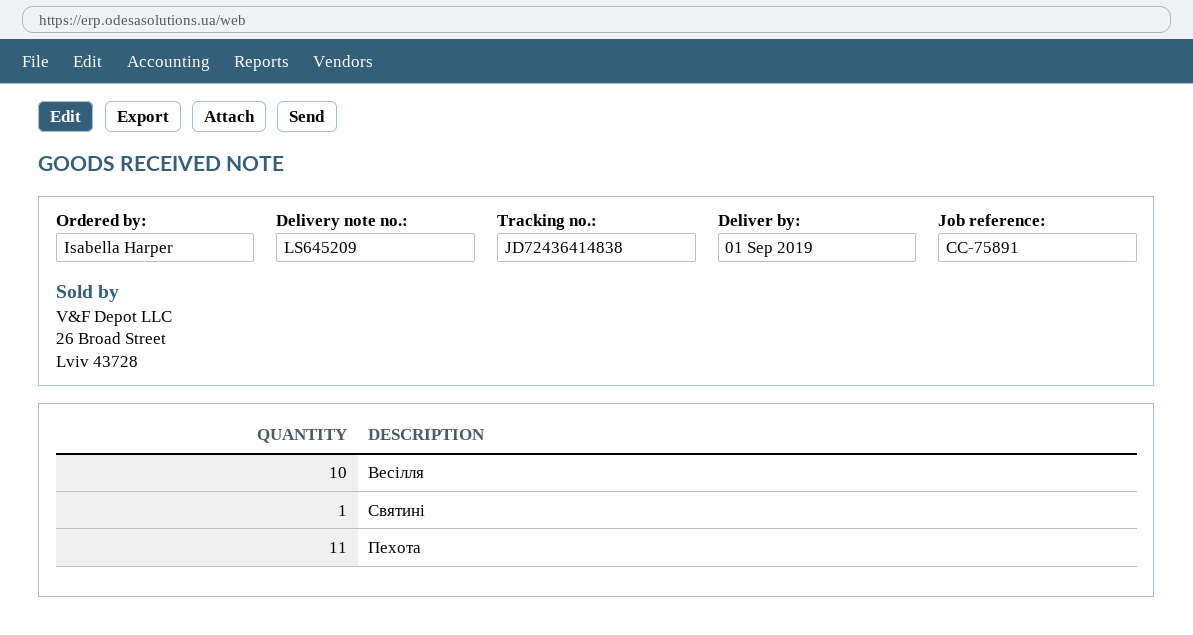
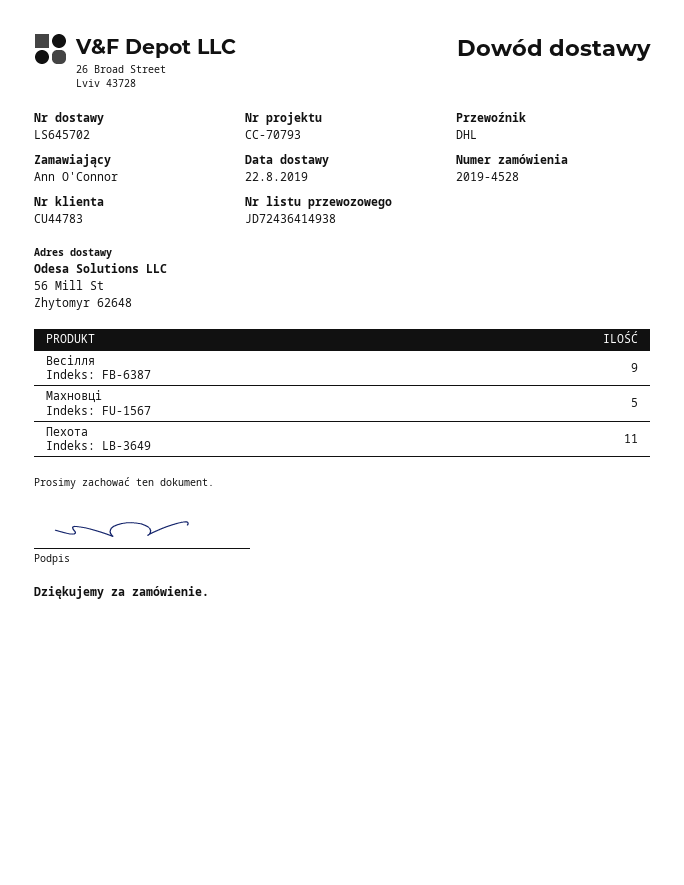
delivery note number: LS645209 -> LS645702
delivery date: 2019-09-01 -> 2019-08-22
reference: CC-75891 -> CC-70793
ordered by: Isabella Harper -> Ann O'Connor
tracking number: JD72436414838 -> JD72436414938
Весілля: 10 -> 9
Святині: 1 -> none
Махновці: none -> 5

